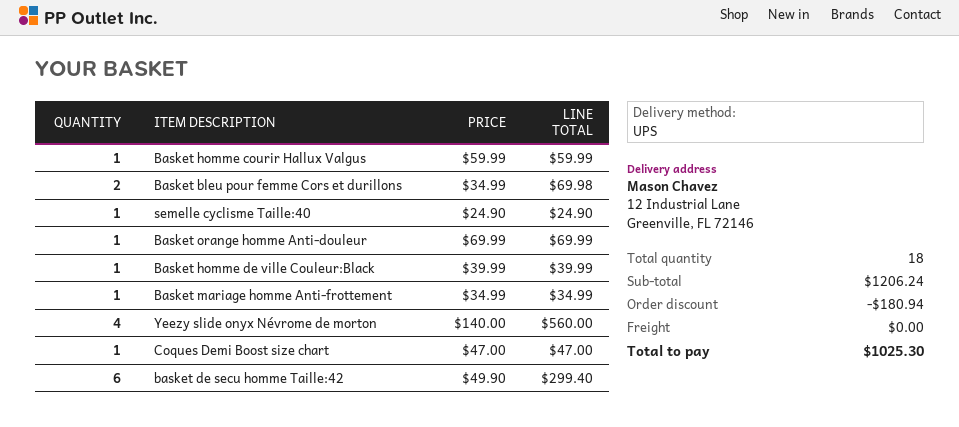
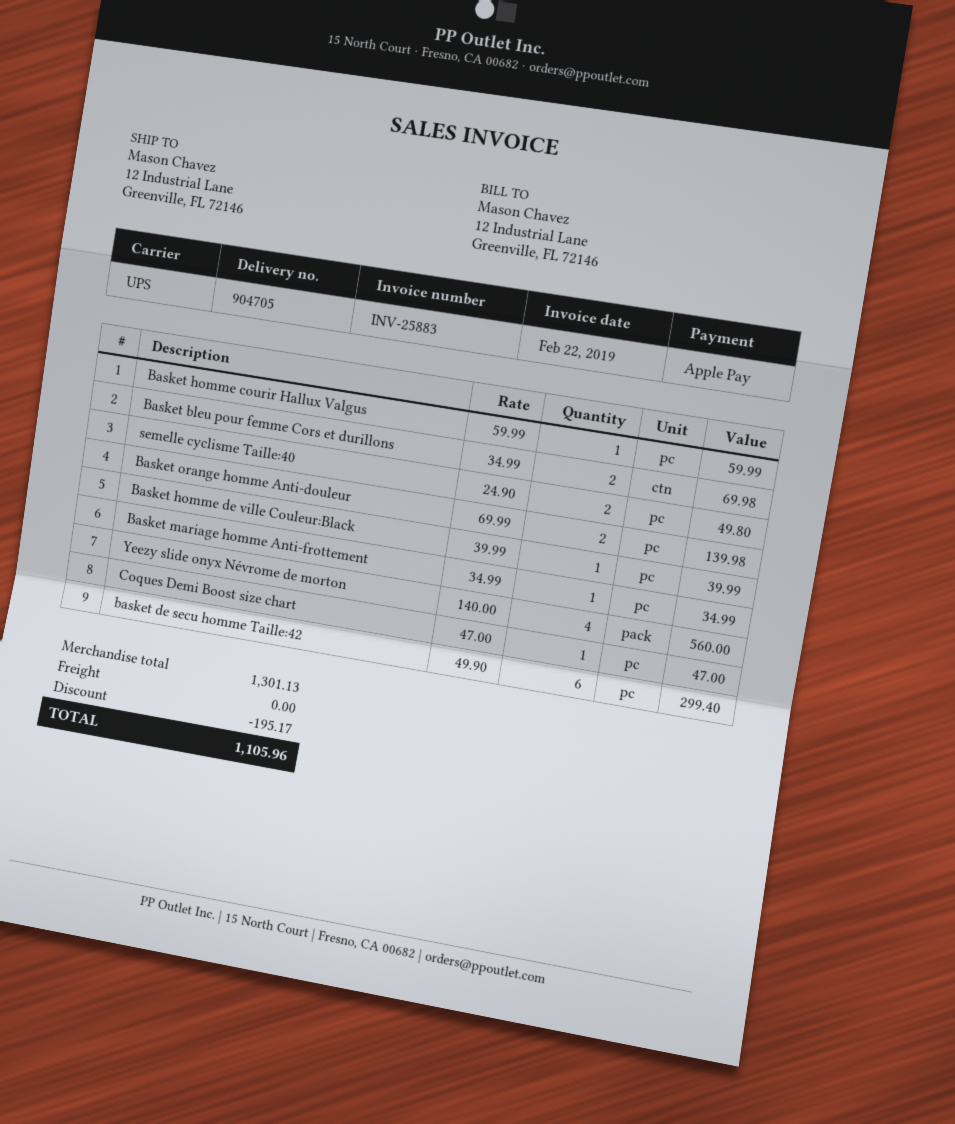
semelle cyclisme Taille:40: 1 x 24.90 = 24.90 -> 2 x 24.90 = 49.80
Basket orange homme Anti-douleur: 1 x 69.99 = 69.99 -> 2 x 69.99 = 139.98
subtotal: 1206.24 -> 1301.13
discount: 180.94 -> 195.17
total: 1025.30 -> 1105.96

